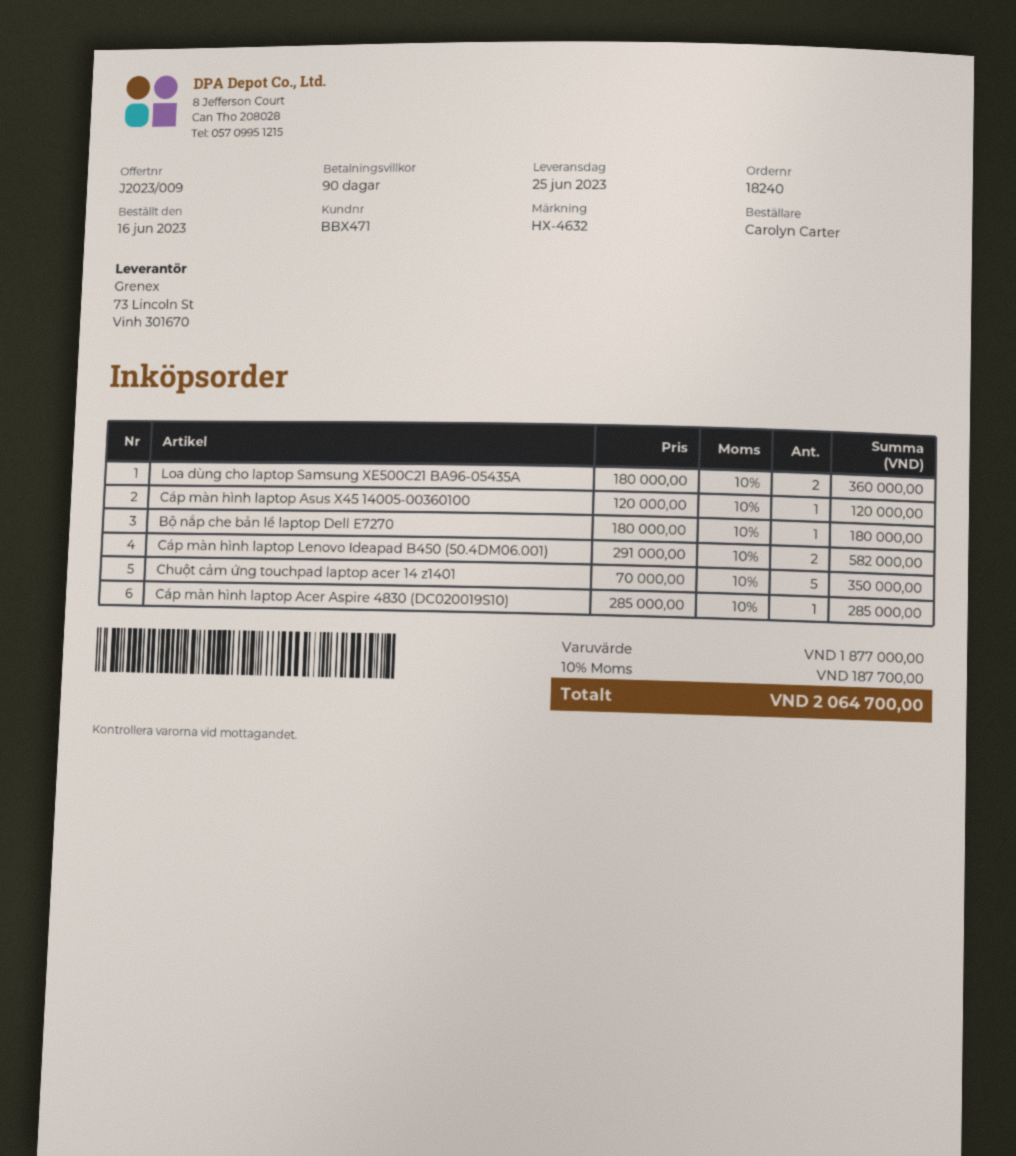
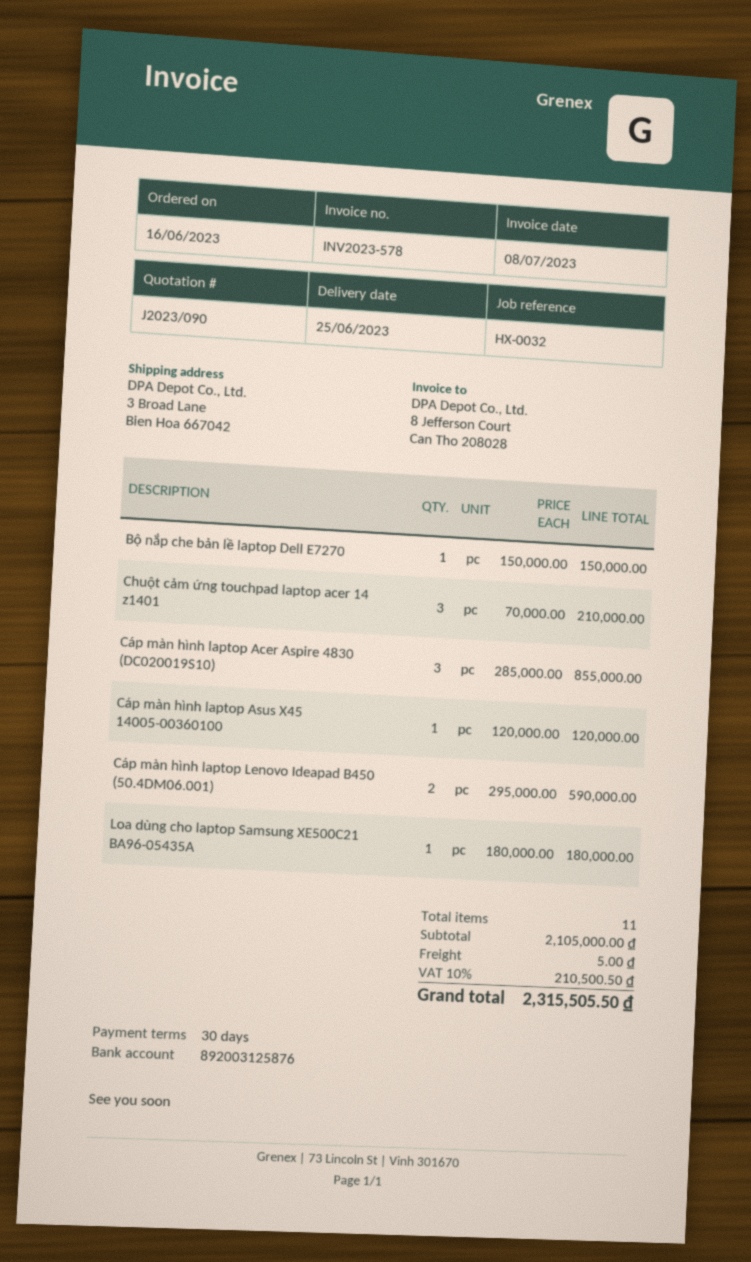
quote number: J2023/009 -> J2023/090
payment terms: 90 days -> 30 days
reference: HX-4632 -> HX-0032
Loa dùng cho laptop Samsung XE500C21 BA96-05435A: 2 x 180000.00 = 360000.00 -> 1 x 180000.00 = 180000.00
Bộ nắp che bản lề laptop Dell E7270: 1 x 180000.00 = 180000.00 -> 1 x 150000.00 = 150000.00
Cáp màn hình laptop Lenovo Ideapad B450 (50.4DM06.001): 2 x 291000.00 = 582000.00 -> 2 x 295000.00 = 590000.00
Chuột cảm ứng touchpad laptop acer 14 z1401: 5 x 70000.00 = 350000.00 -> 3 x 70000.00 = 210000.00
Cáp màn hình laptop Acer Aspire 4830 (DC020019S10): 1 x 285000.00 = 285000.00 -> 3 x 285000.00 = 855000.00
subtotal: 1877000.00 -> 2105000.00
shipping: none -> 5.00
tax: 10% = 187700.00 -> 10% = 210500.50
total: 2064700.00 -> 2315505.50

